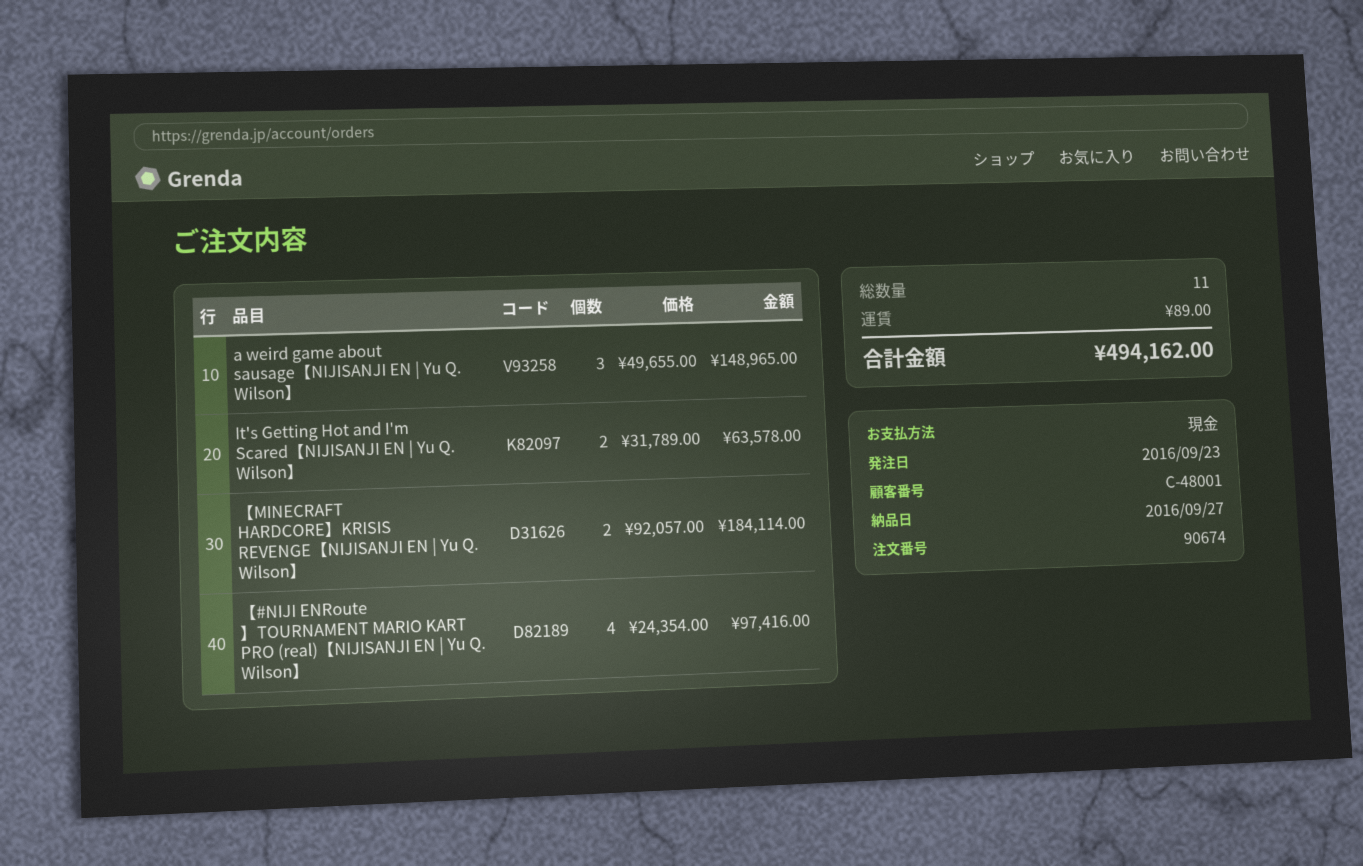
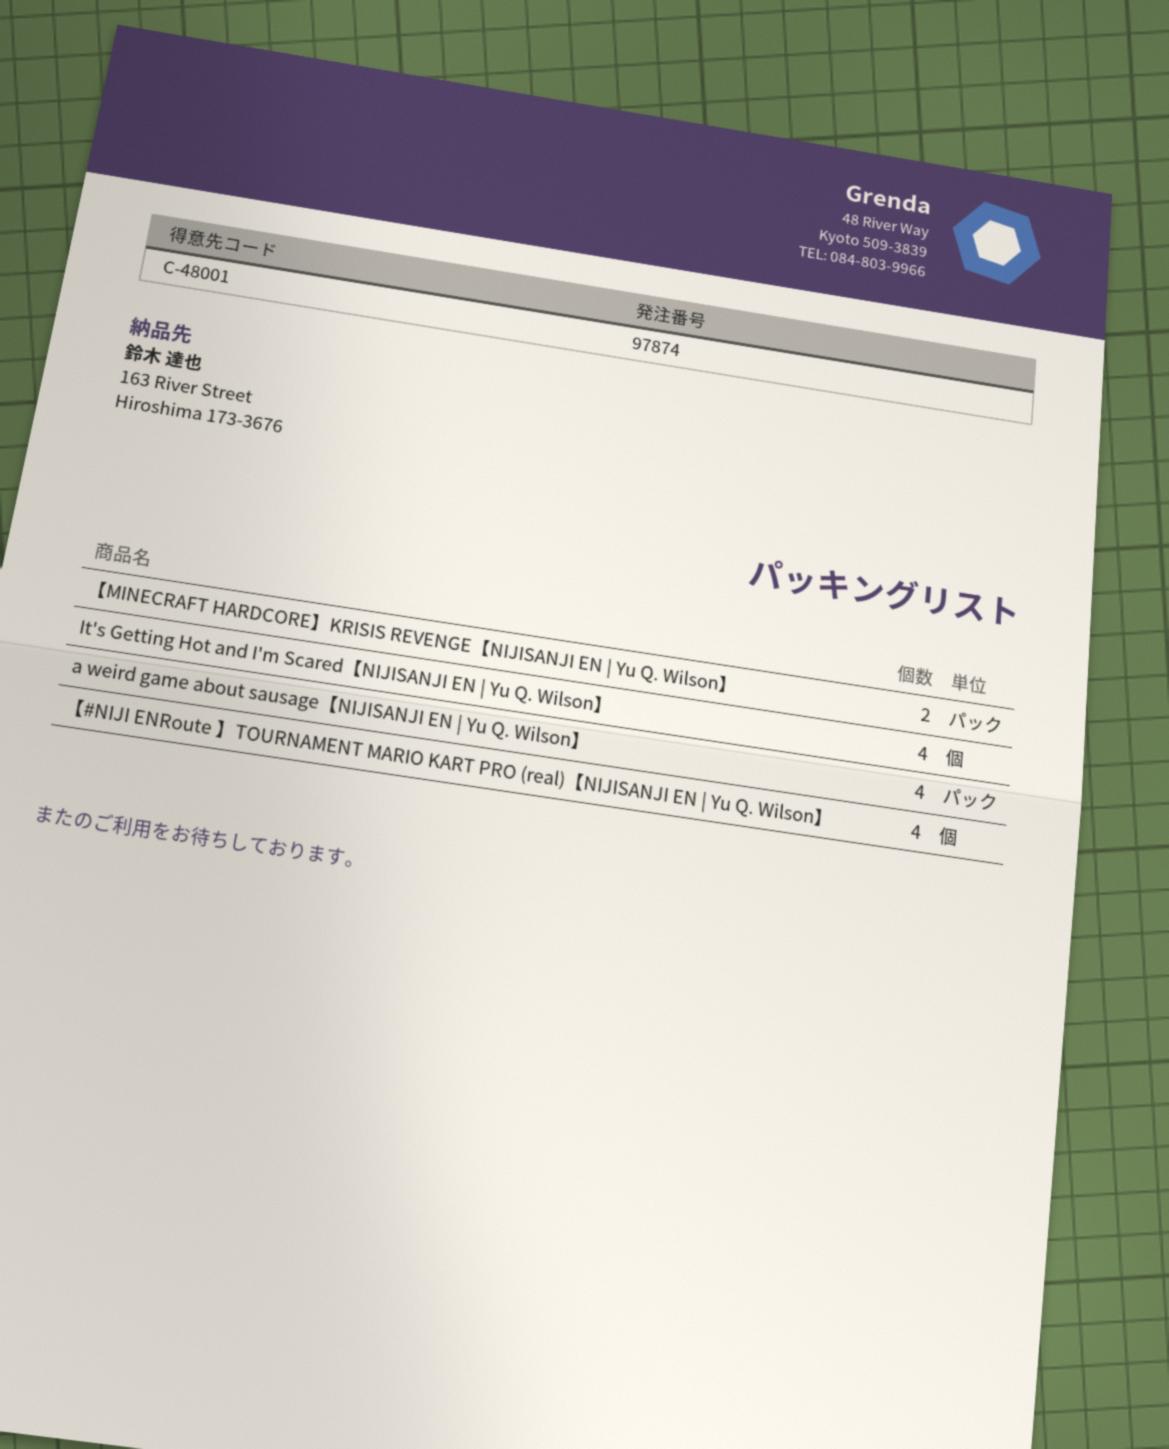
order number: 90674 -> 97874
a weird game about sausage【NIJISANJI EN | Yu Q. Wilson】: 3 -> 4
It's Getting Hot and I'm Scared【NIJISANJI EN | Yu Q. Wilson】: 2 -> 4

